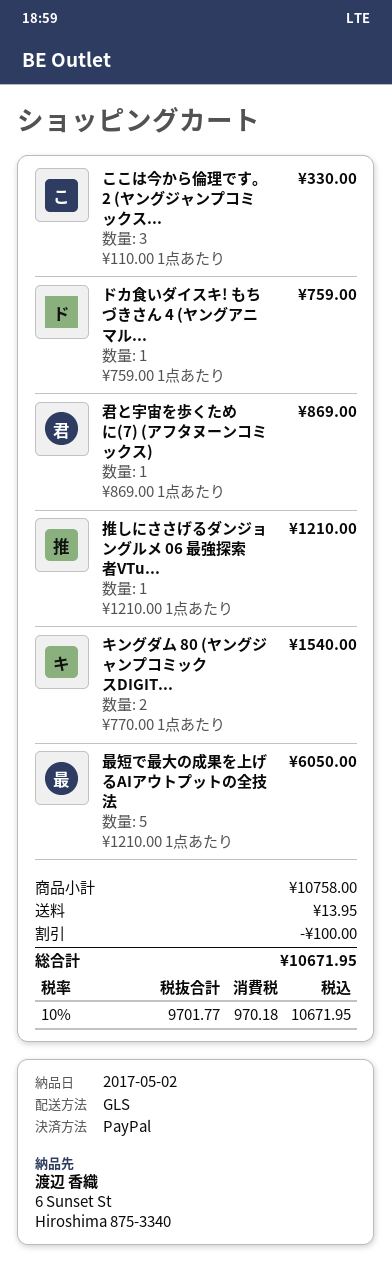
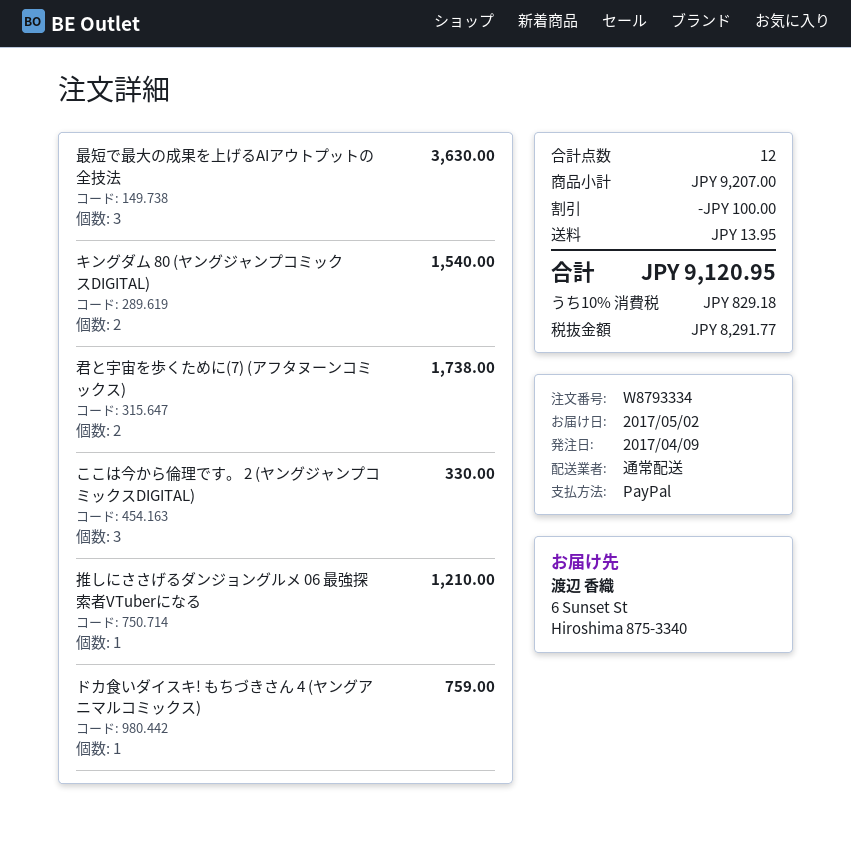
shipping method: GLS -> standard
君と宇宙を歩くために(7) (アフタヌーンコミックス): 1 for 869.00 -> 2 for 1738.00
最短で最大の成果を上げるAIアウトプットの全技法: 5 for 6050.00 -> 3 for 3630.00
subtotal: 10758.00 -> 9207.00
net: 9701.77 -> 8291.77
tax: 10% = 970.18 -> 10% = 829.18
total: 10671.95 -> 9120.95

